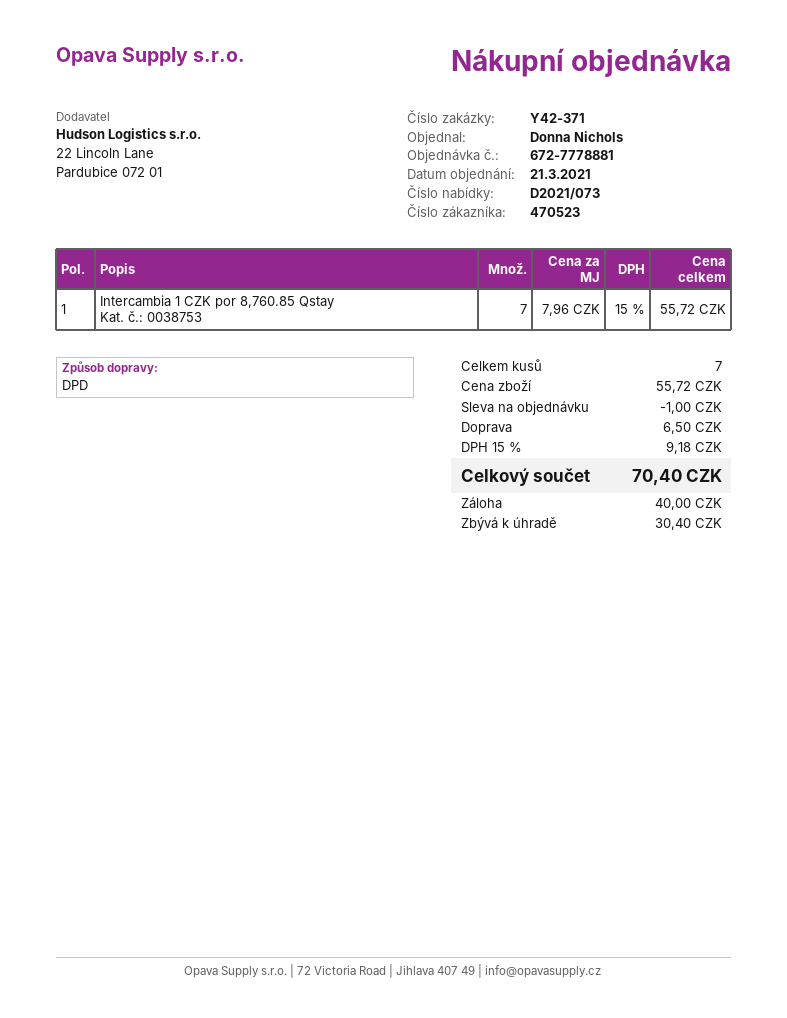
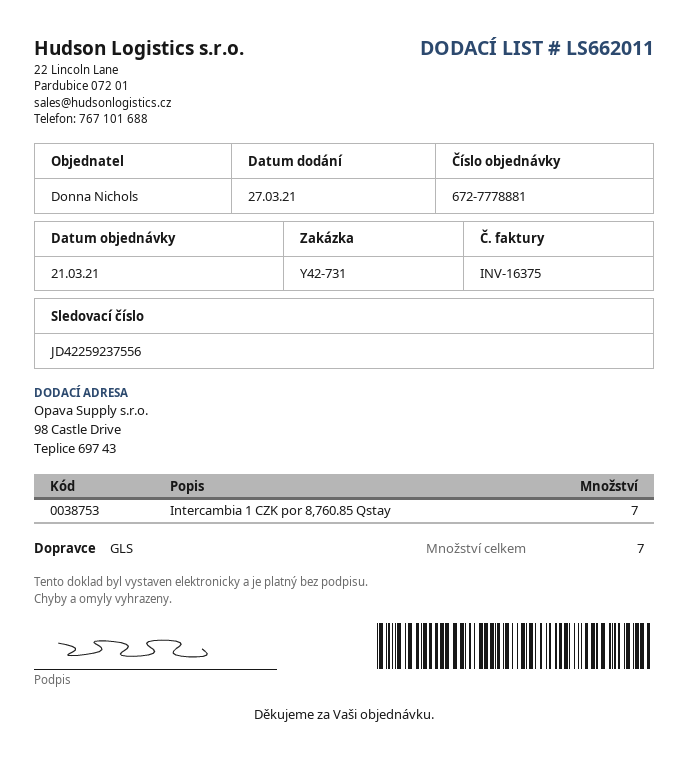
reference: Y42-371 -> Y42-731
shipping method: DPD -> GLS

